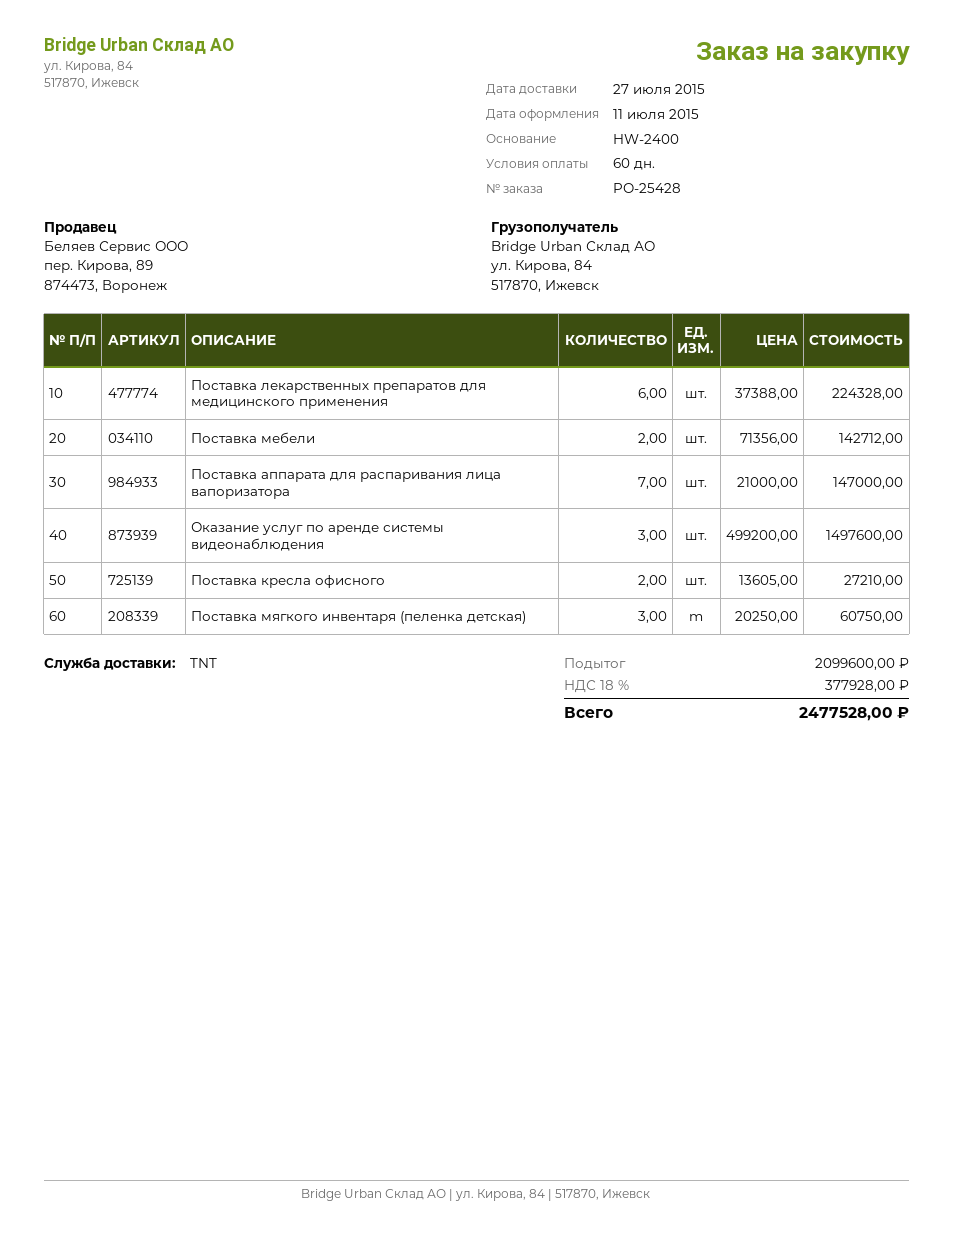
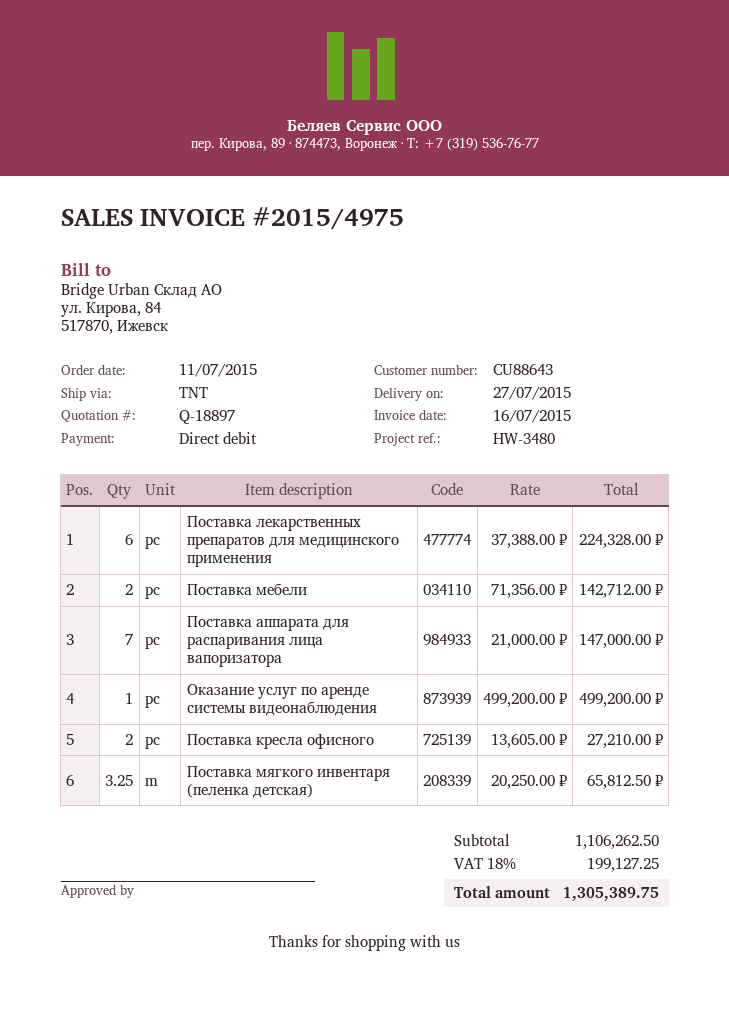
reference: HW-2400 -> HW-3480
Оказание услуг по аренде системы видеонаблюдения: 3 x 499200.00 = 1497600.00 -> 1 x 499200.00 = 499200.00
Поставка мягкого инвентаря (пеленка детская): 3 x 20250.00 = 60750.00 -> 3.25 x 20250.00 = 65812.50
subtotal: 2099600.00 -> 1106262.50
tax: 18% = 377928.00 -> 18% = 199127.25
total: 2477528.00 -> 1305389.75

